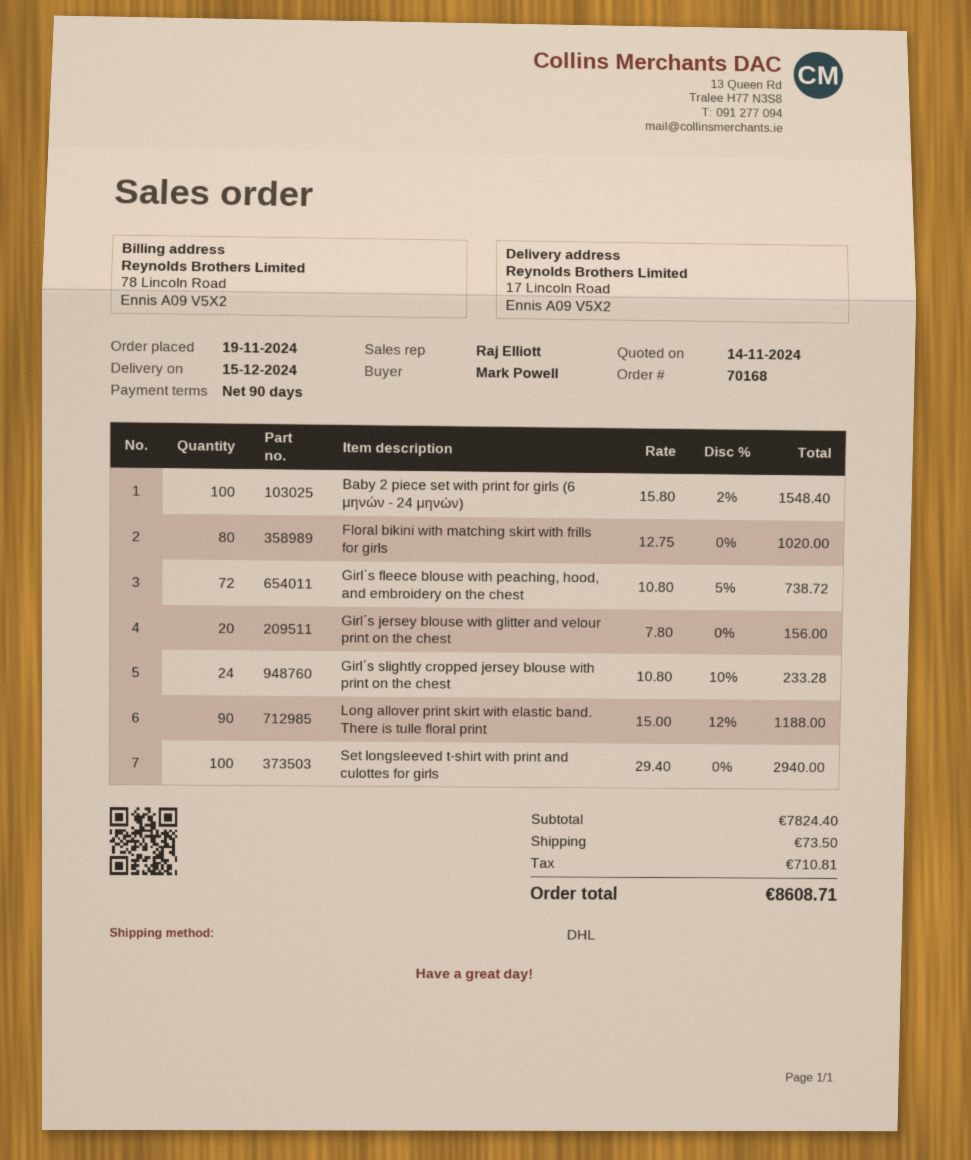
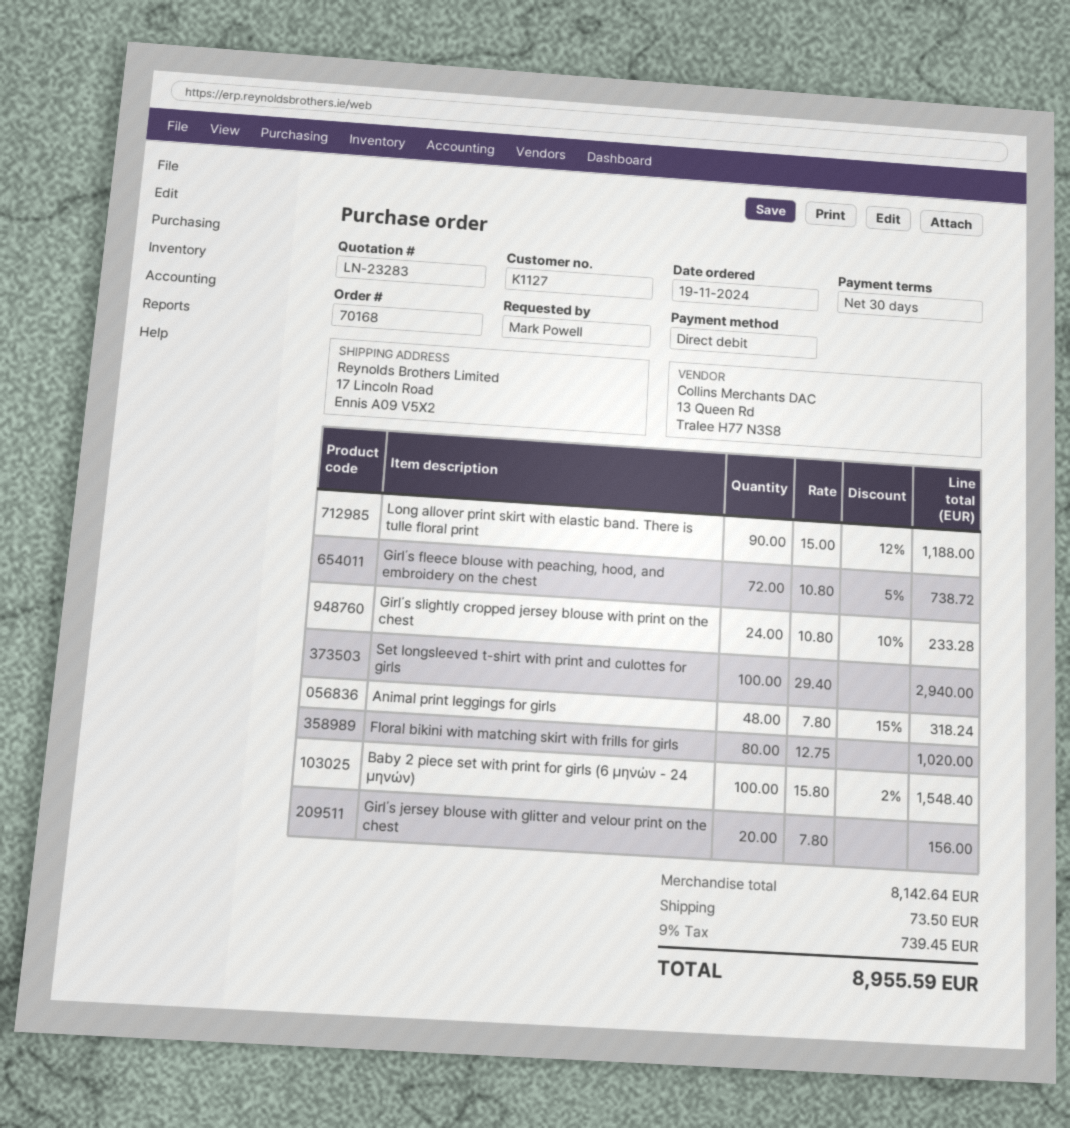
payment terms: 90 days -> 30 days
Animal print leggings for girls: none -> 48 x 7.80 - 15% = 318.24
subtotal: 7824.40 -> 8142.64
tax: 710.81 -> 739.45
total: 8608.71 -> 8955.59

